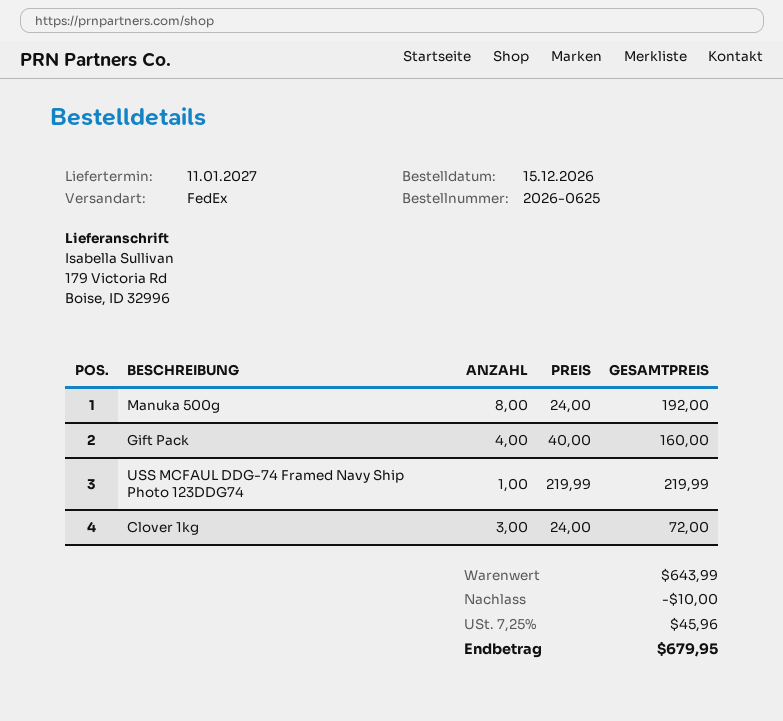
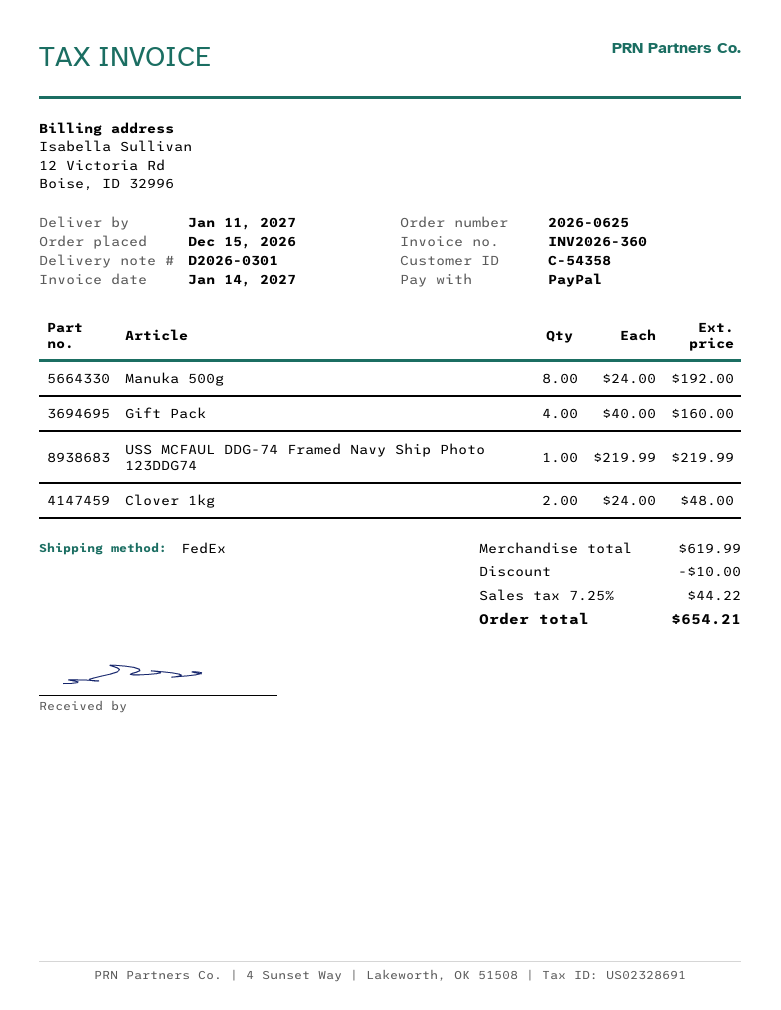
Clover 1kg: 3 x 24.00 = 72.00 -> 2 x 24.00 = 48.00
subtotal: 643.99 -> 619.99
tax: 7.25% = 45.96 -> 7.25% = 44.22
total: 679.95 -> 654.21

